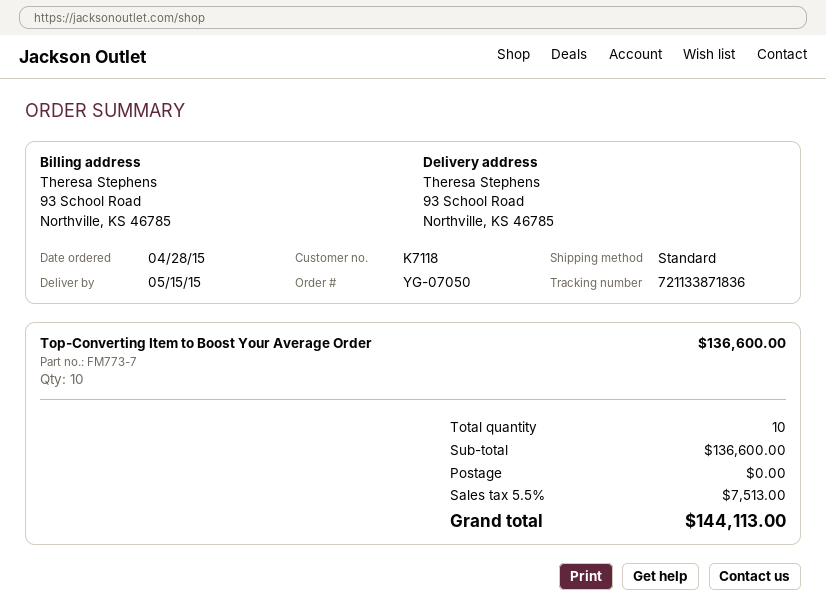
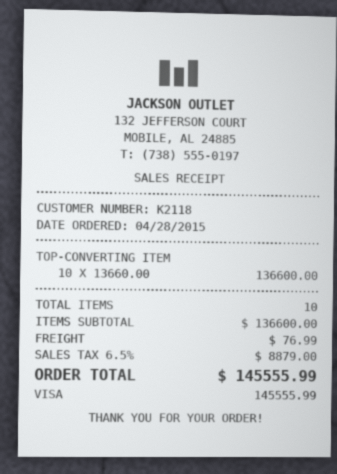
customer number: K7118 -> K2118
shipping: 0.00 -> 76.99
tax: 5.5% = 7513.00 -> 6.5% = 8879.00
total: 144113.00 -> 145555.99

